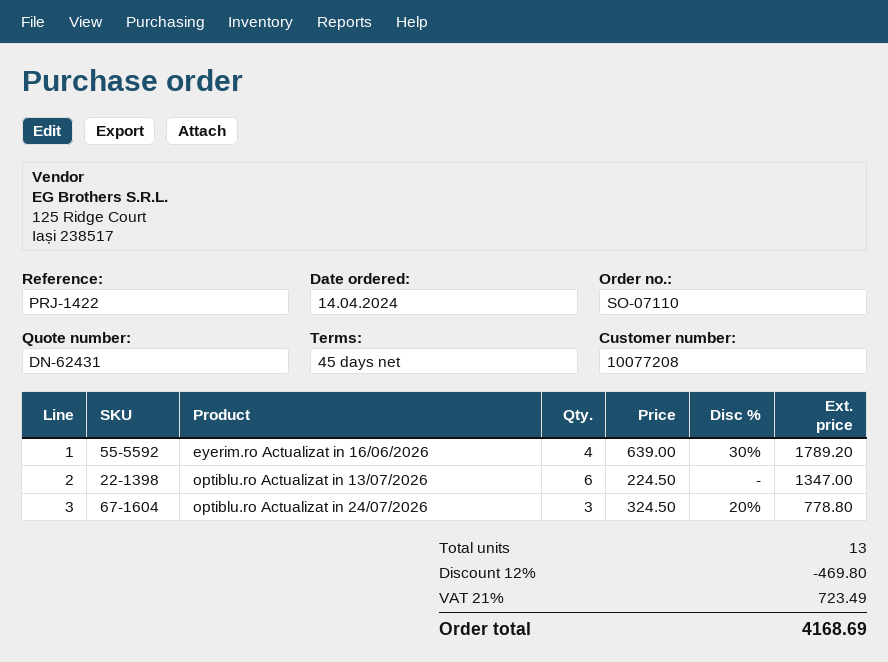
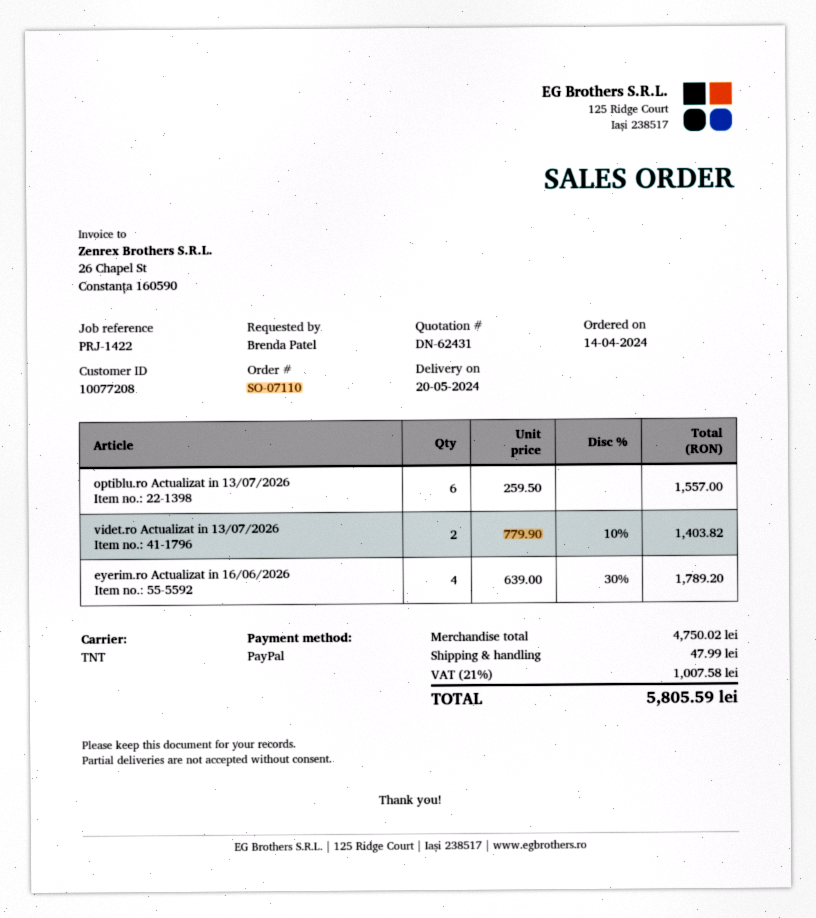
optiblu.ro Actualizat in 13/07/2026: 6 x 224.50 = 1347.00 -> 6 x 259.50 = 1557.00
optiblu.ro Actualizat in 24/07/2026: 3 x 324.50 - 20% = 778.80 -> none
videt.ro Actualizat in 13/07/2026: none -> 2 x 779.90 - 10% = 1403.82
discount: 12% = 469.80 -> none
shipping: none -> 47.99
tax: 21% = 723.49 -> 21% = 1007.58
total: 4168.69 -> 5805.59

